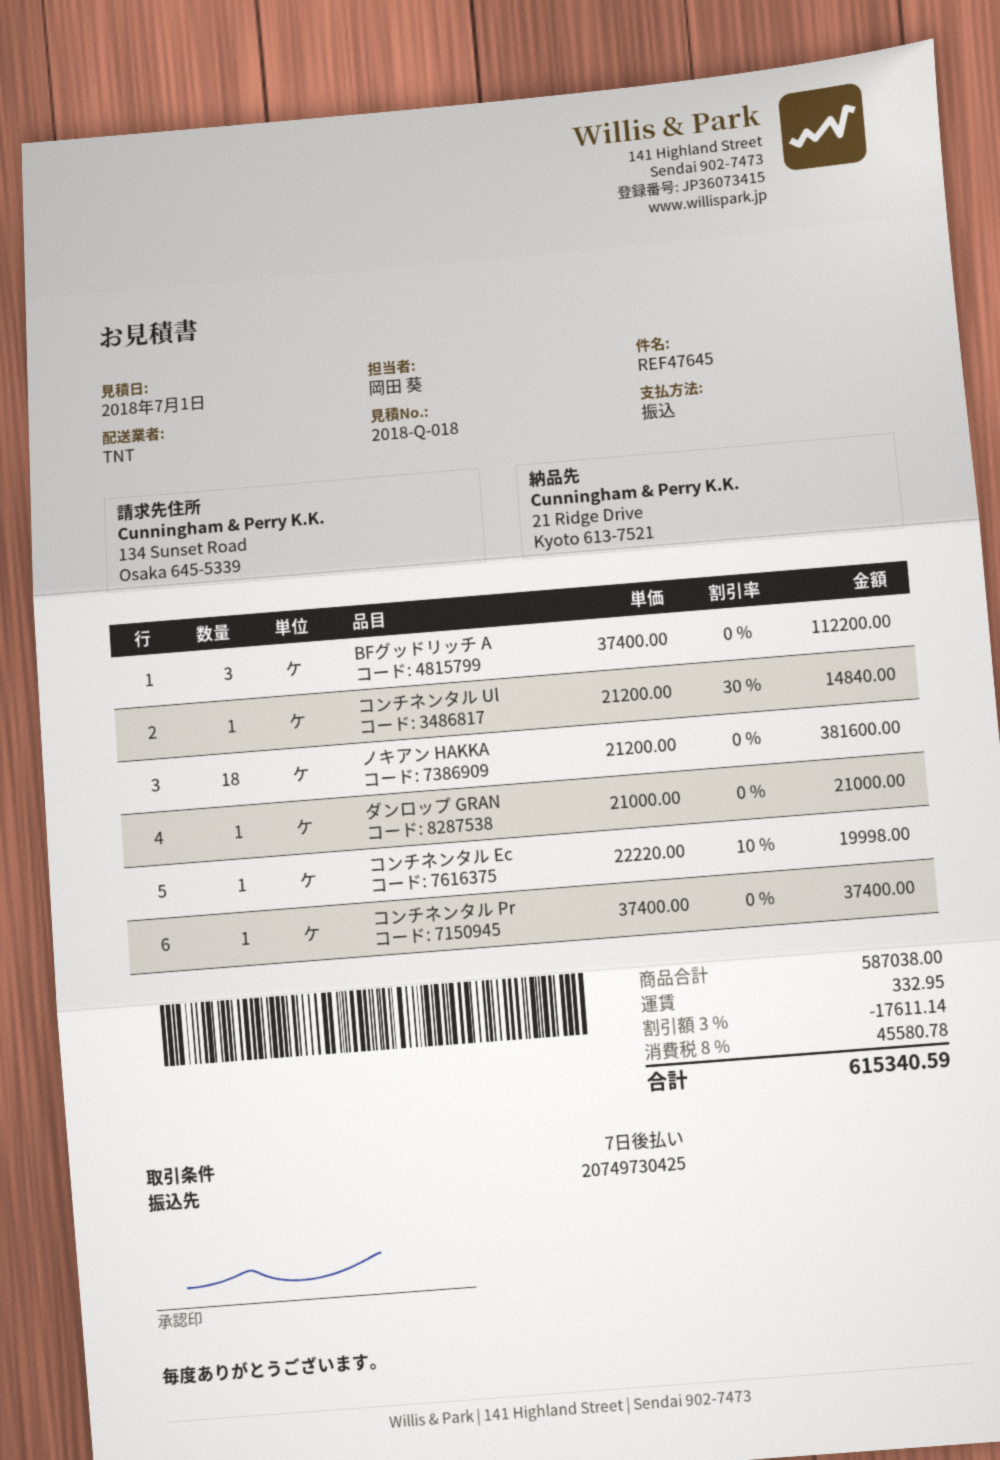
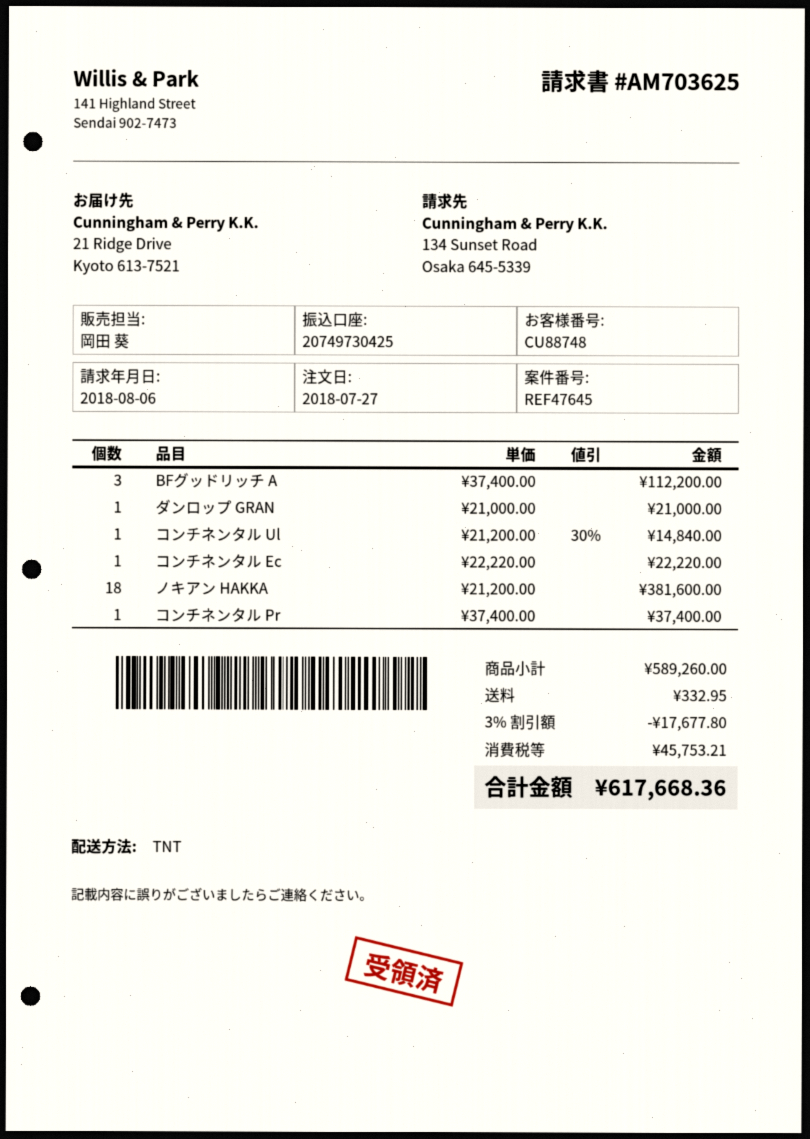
コンチネンタル Ec: 1 x 22220.00 - 10% = 19998.00 -> 1 x 22220.00 = 22220.00
subtotal: 587038.00 -> 589260.00
discount: 3% = 17611.14 -> 3% = 17677.80
tax: 45580.78 -> 45753.21
total: 615340.59 -> 617668.36

